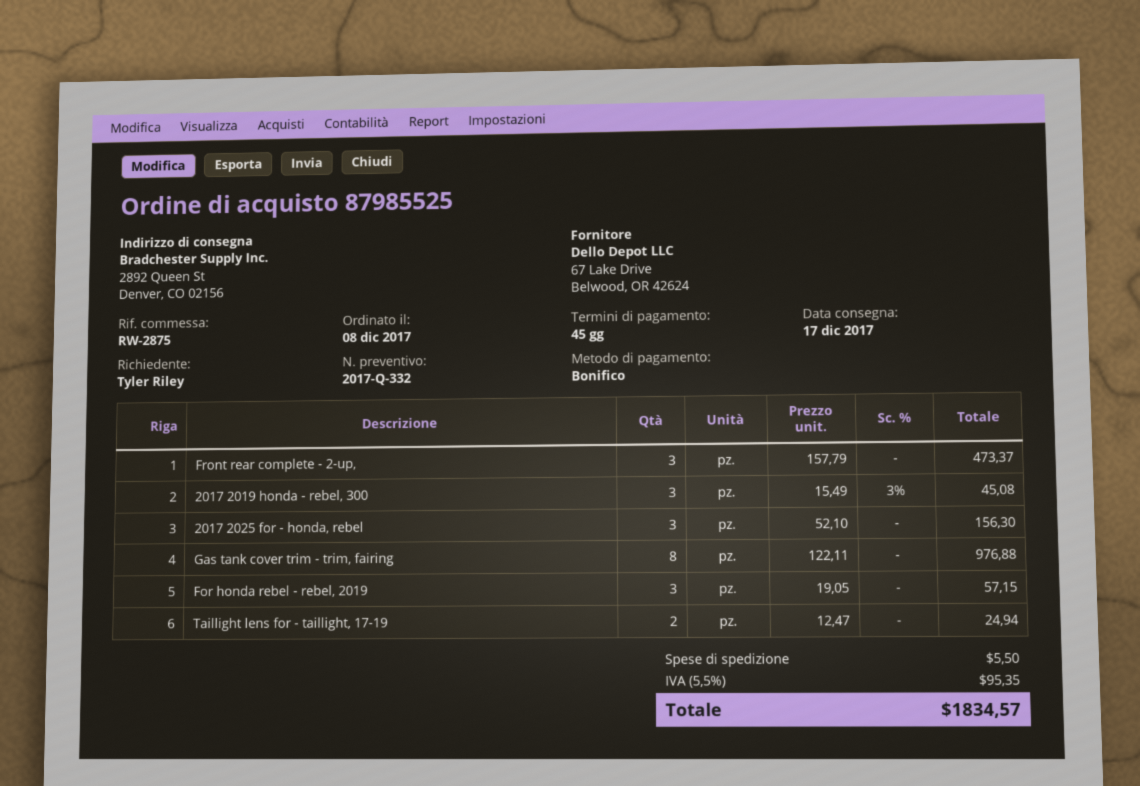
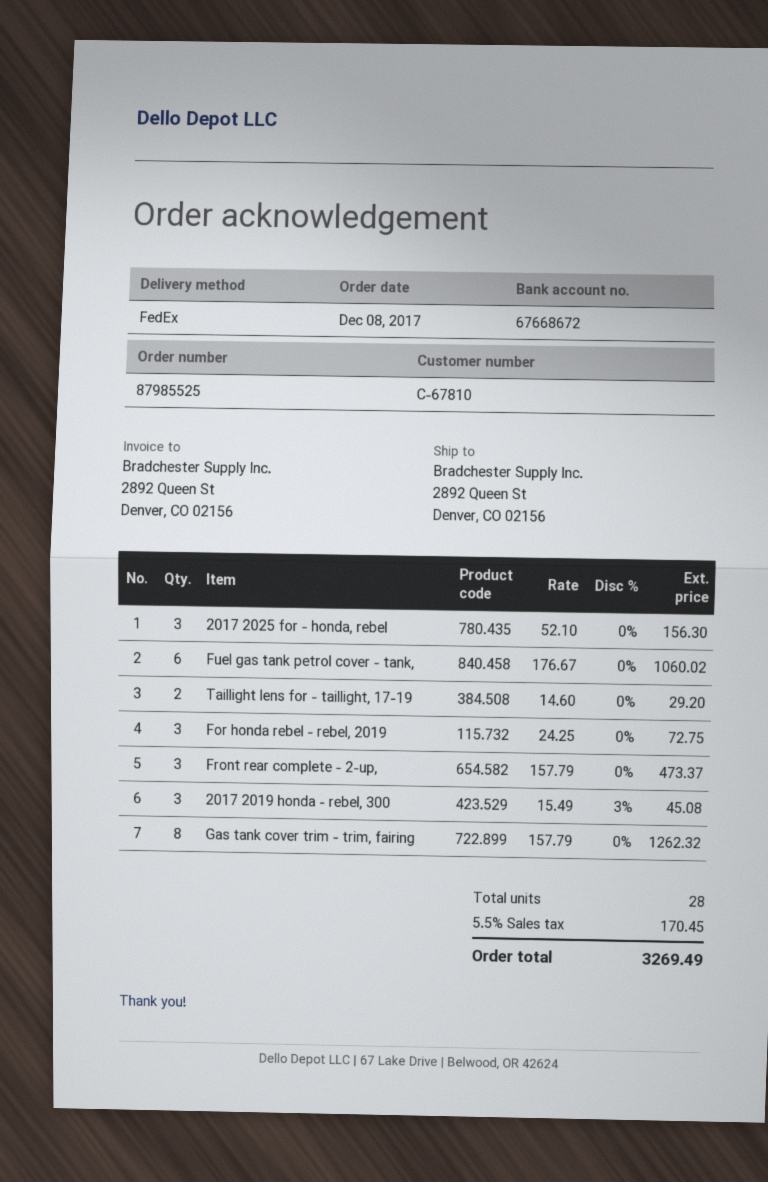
Gas tank cover trim - trim, fairing: 8 x 122.11 = 976.88 -> 8 x 157.79 = 1262.32
For honda rebel - rebel, 2019: 3 x 19.05 = 57.15 -> 3 x 24.25 = 72.75
Taillight lens for - taillight, 17-19: 2 x 12.47 = 24.94 -> 2 x 14.60 = 29.20
Fuel gas tank petrol cover - tank,: none -> 6 x 176.67 = 1060.02
shipping: 5.50 -> none
tax: 5.5% = 95.35 -> 5.5% = 170.45
total: 1834.57 -> 3269.49

